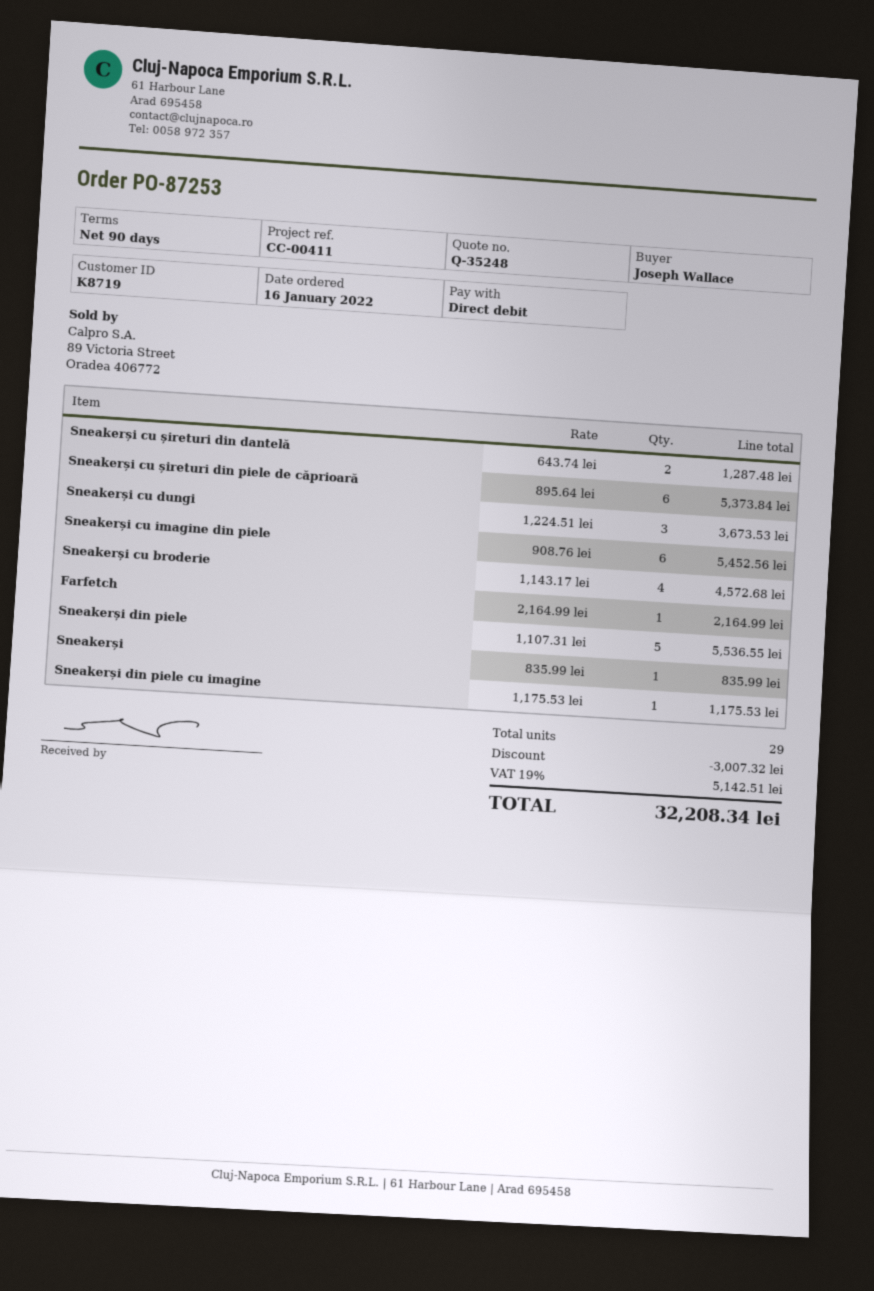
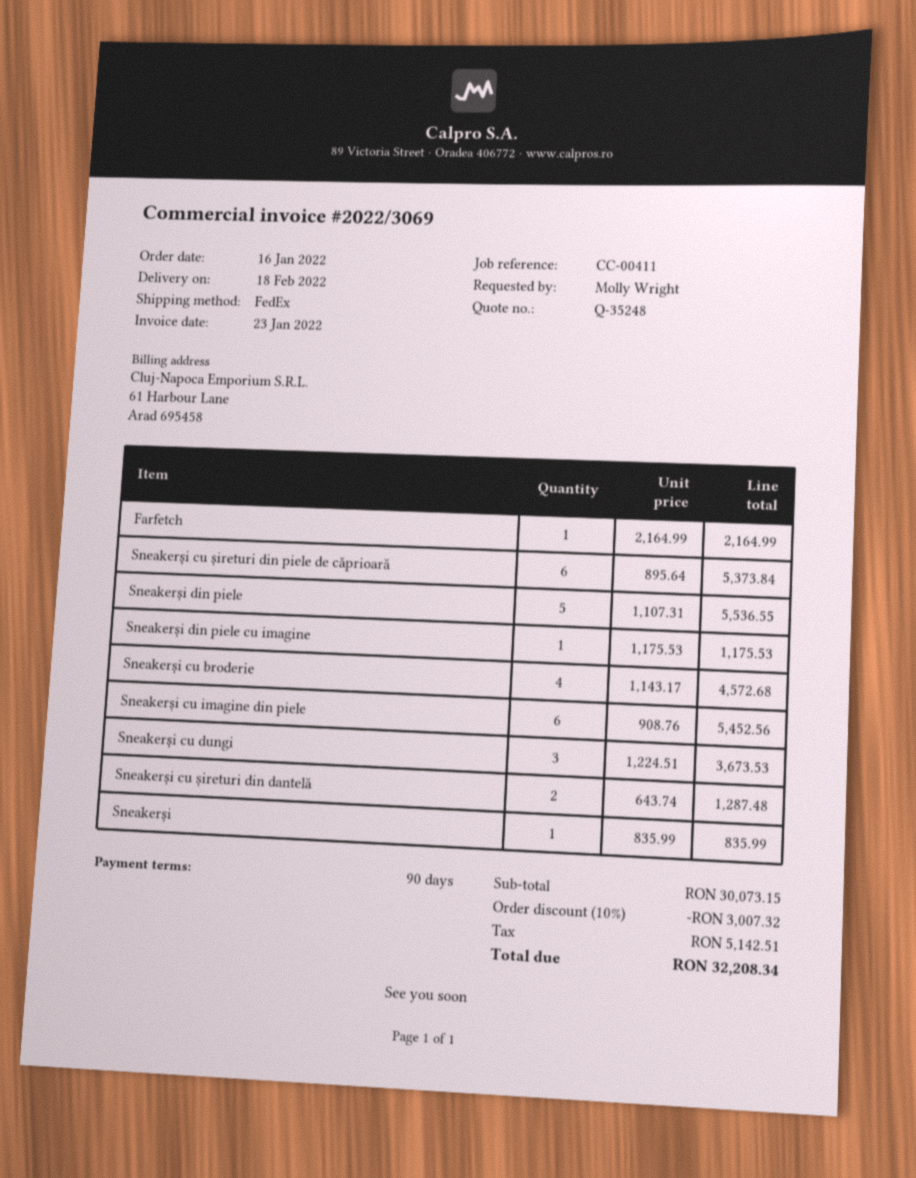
ordered by: Joseph Wallace -> Molly Wright

